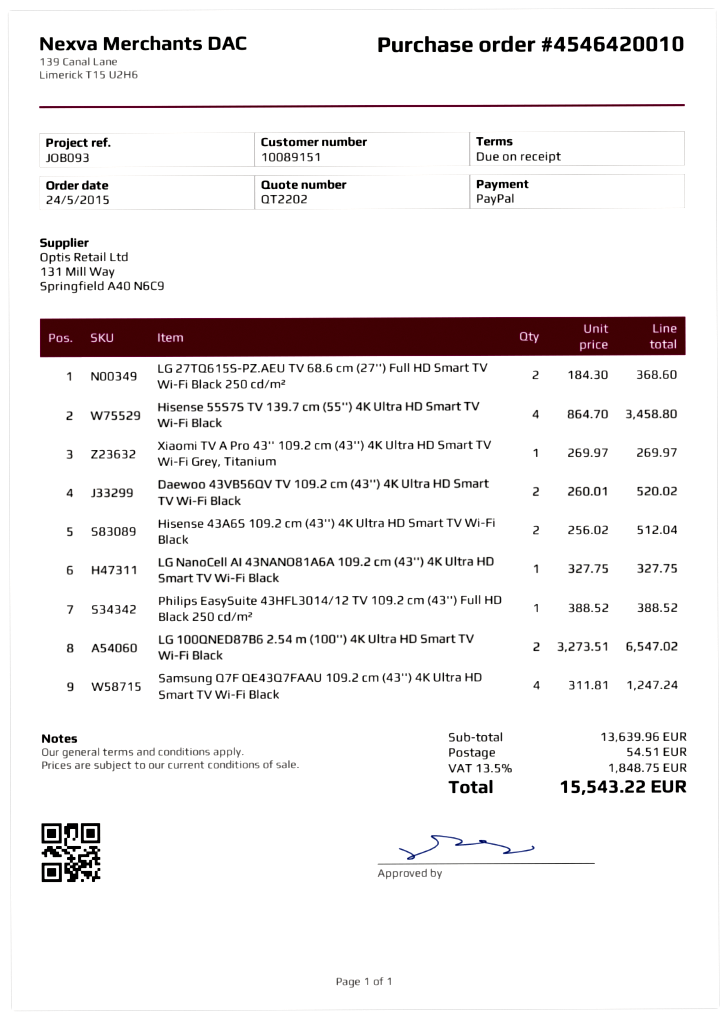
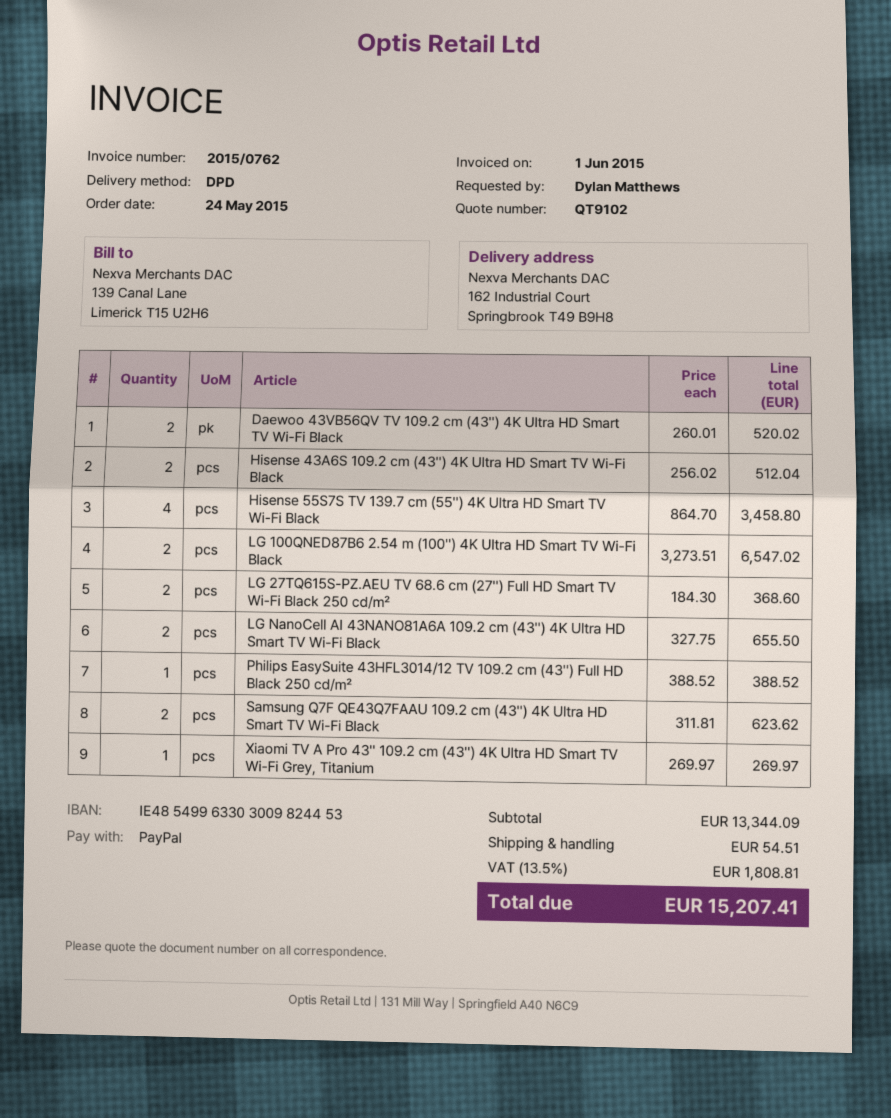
quote number: QT2202 -> QT9102
LG NanoCell AI 43NANO81A6A 109.2 cm (43'') 4K Ultra HD Smart TV Wi-Fi Black: 1 x 327.75 = 327.75 -> 2 x 327.75 = 655.50
Samsung Q7F QE43Q7FAAU 109.2 cm (43'') 4K Ultra HD Smart TV Wi-Fi Black: 4 x 311.81 = 1247.24 -> 2 x 311.81 = 623.62
subtotal: 13639.96 -> 13344.09
tax: 13.5% = 1848.75 -> 13.5% = 1808.81
total: 15543.22 -> 15207.41

